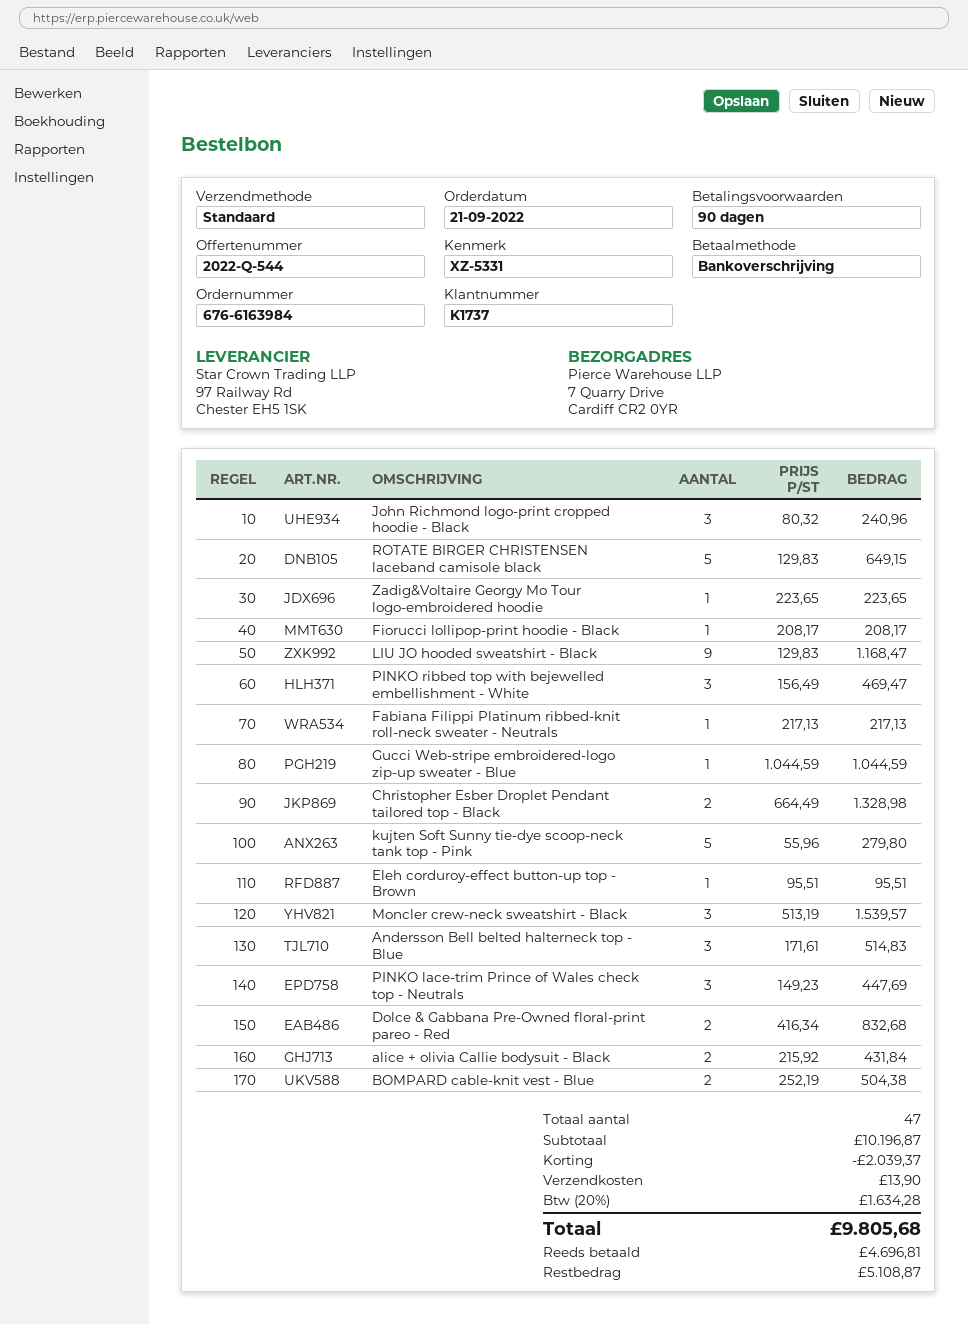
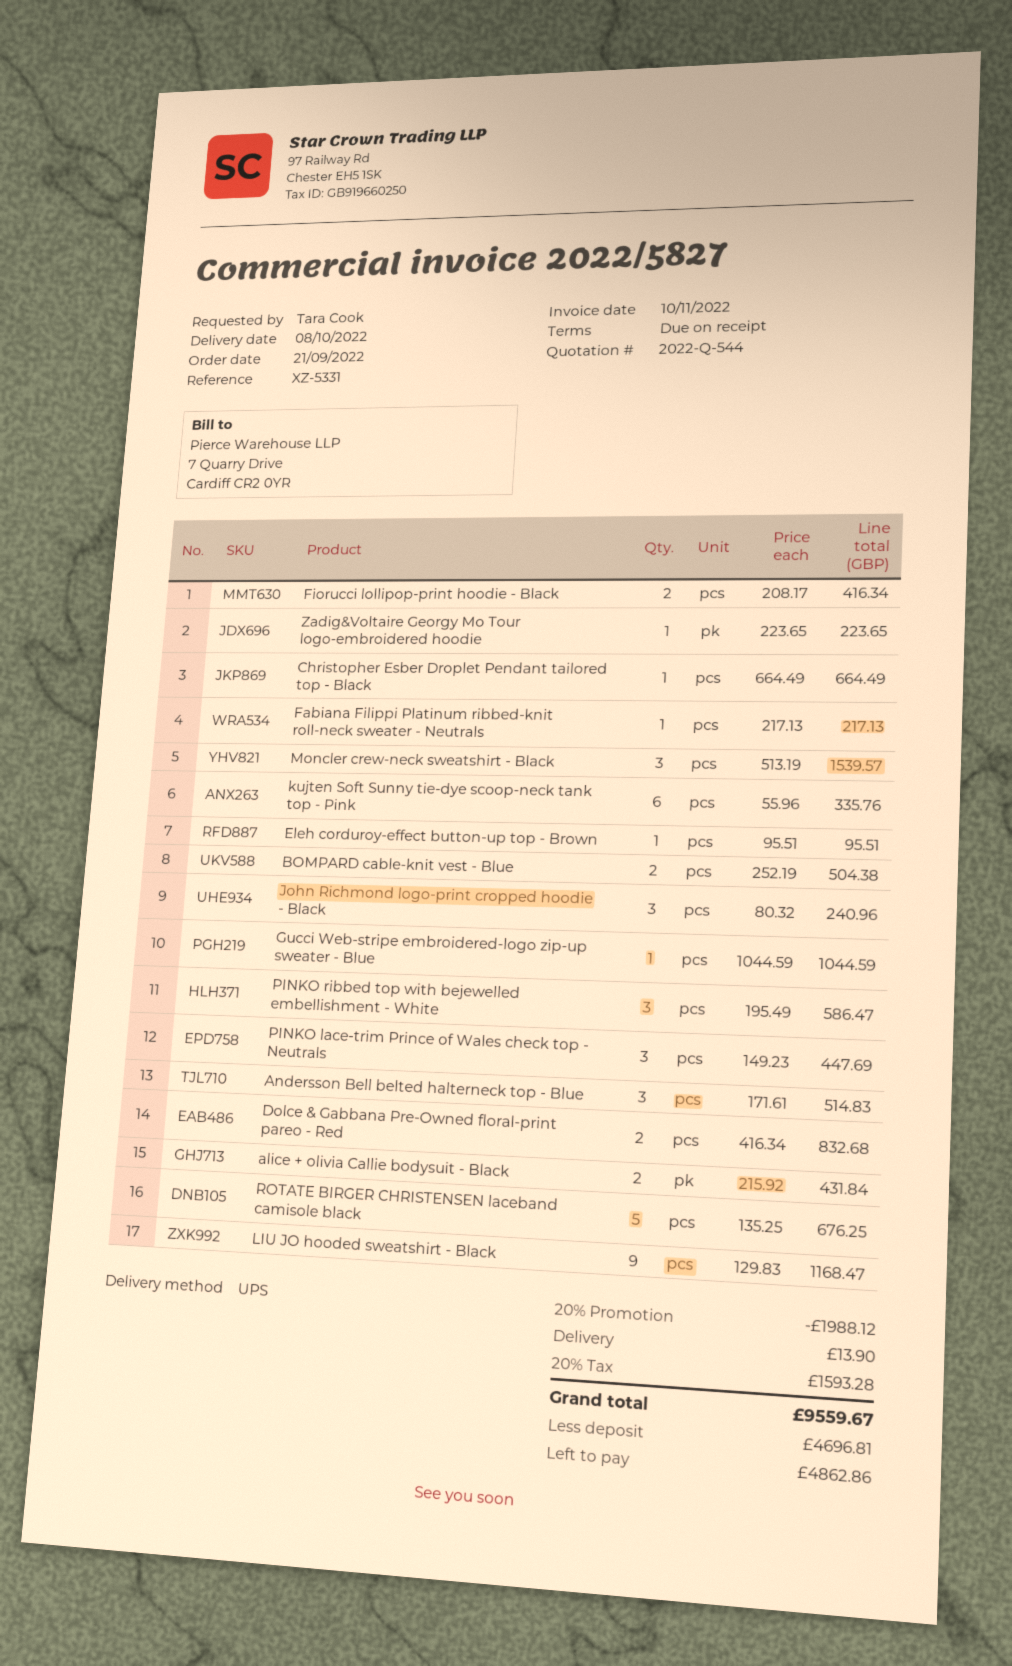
payment terms: 90 days -> on receipt
shipping method: standard -> UPS
ROTATE BIRGER CHRISTENSEN laceband camisole black: 5 x 129.83 = 649.15 -> 5 x 135.25 = 676.25
Fiorucci lollipop-print hoodie - Black: 1 x 208.17 = 208.17 -> 2 x 208.17 = 416.34
PINKO ribbed top with bejewelled embellishment - White: 3 x 156.49 = 469.47 -> 3 x 195.49 = 586.47
Christopher Esber Droplet Pendant tailored top - Black: 2 x 664.49 = 1328.98 -> 1 x 664.49 = 664.49
kujten Soft Sunny tie-dye scoop-neck tank top - Pink: 5 x 55.96 = 279.80 -> 6 x 55.96 = 335.76
discount: 2039.37 -> 1988.12
tax: 20% = 1634.28 -> 20% = 1593.28
total: 9805.68 -> 9559.67
balance: 5108.87 -> 4862.86

